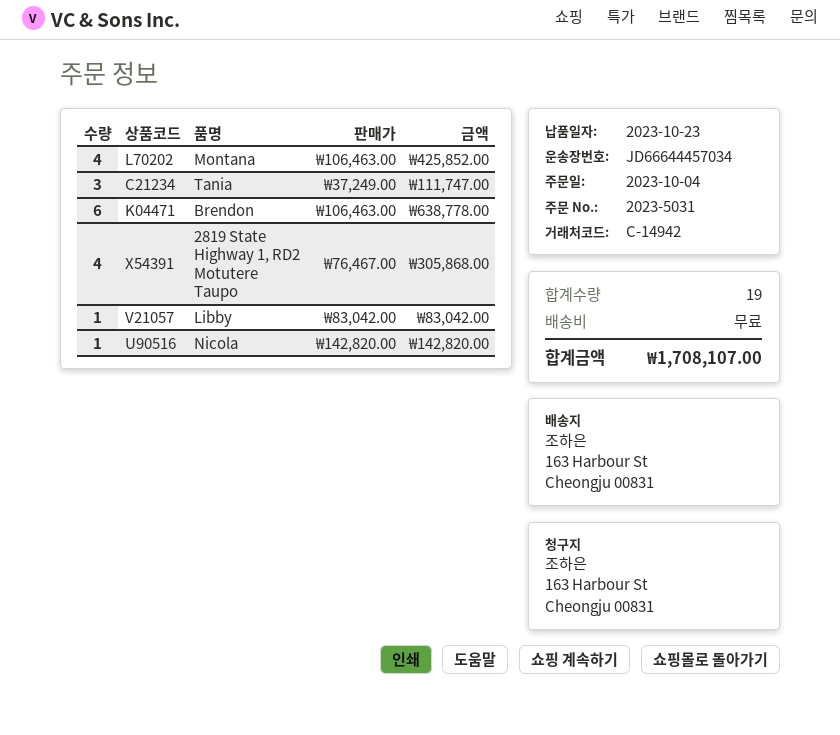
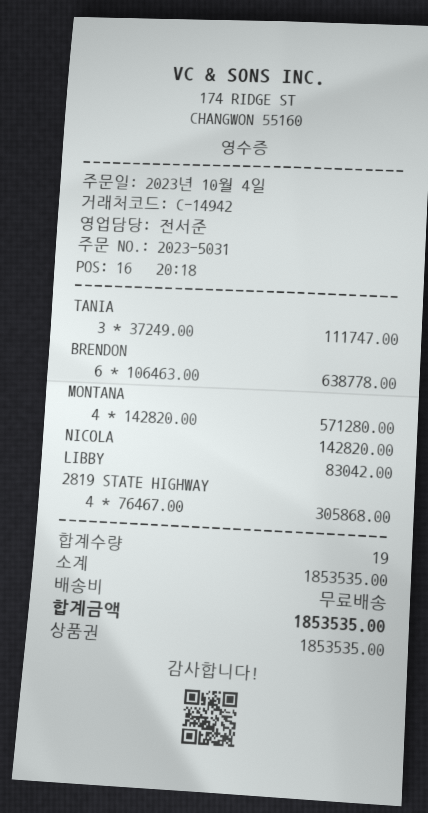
Montana: 4 x 106463.00 = 425852.00 -> 4 x 142820.00 = 571280.00
total: 1708107.00 -> 1853535.00

